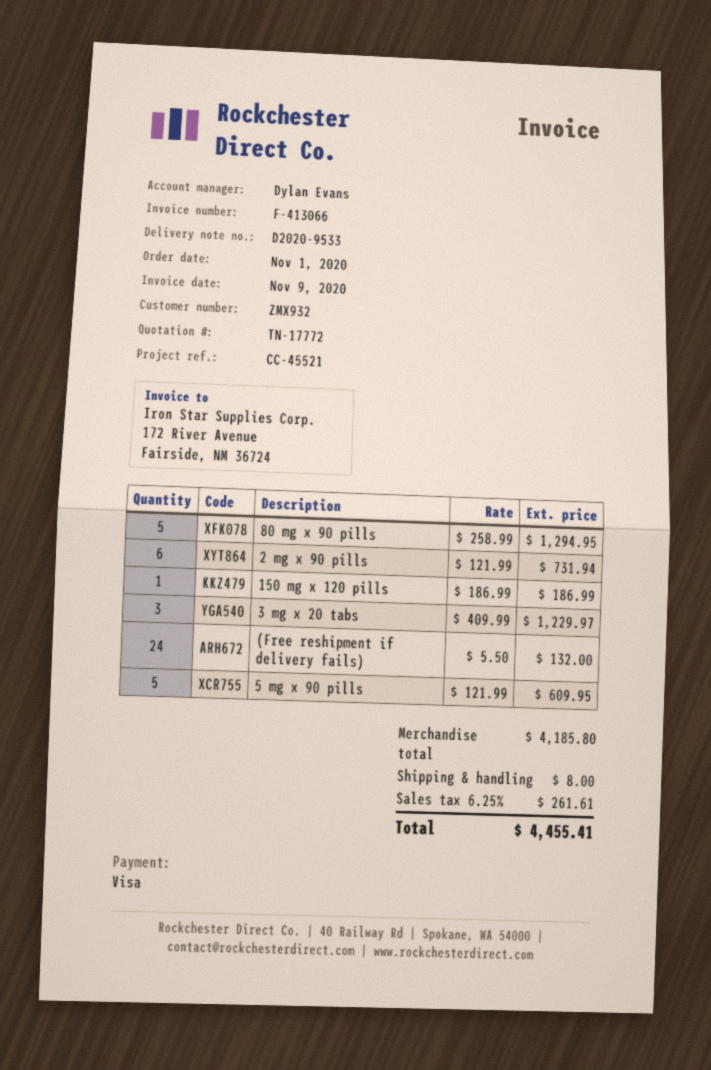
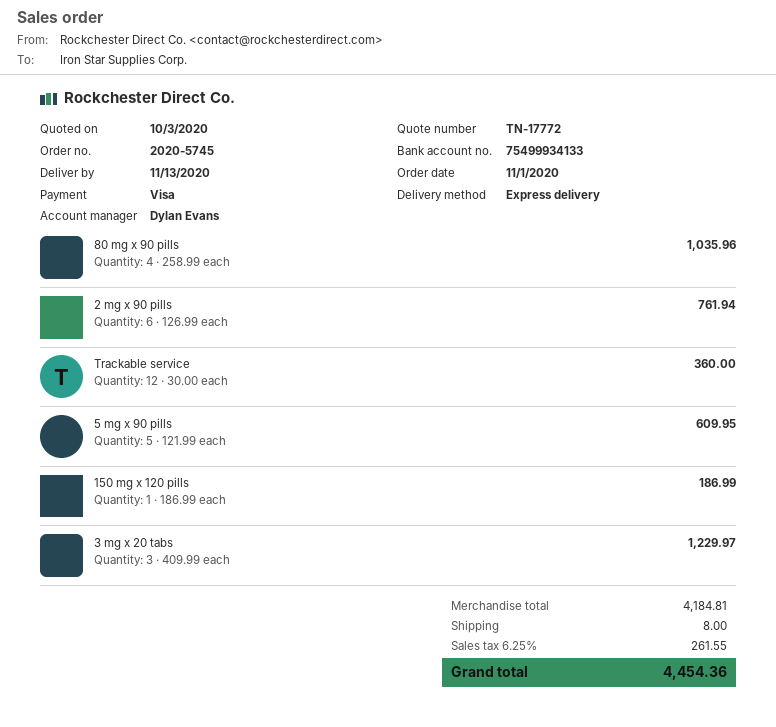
80 mg x 90 pills: 5 x 258.99 = 1294.95 -> 4 x 258.99 = 1035.96
2 mg x 90 pills: 6 x 121.99 = 731.94 -> 6 x 126.99 = 761.94
(Free reshipment if delivery fails): 24 x 5.50 = 132.00 -> none
Trackable service: none -> 12 x 30.00 = 360.00
subtotal: 4185.80 -> 4184.81
tax: 6.25% = 261.61 -> 6.25% = 261.55
total: 4455.41 -> 4454.36

